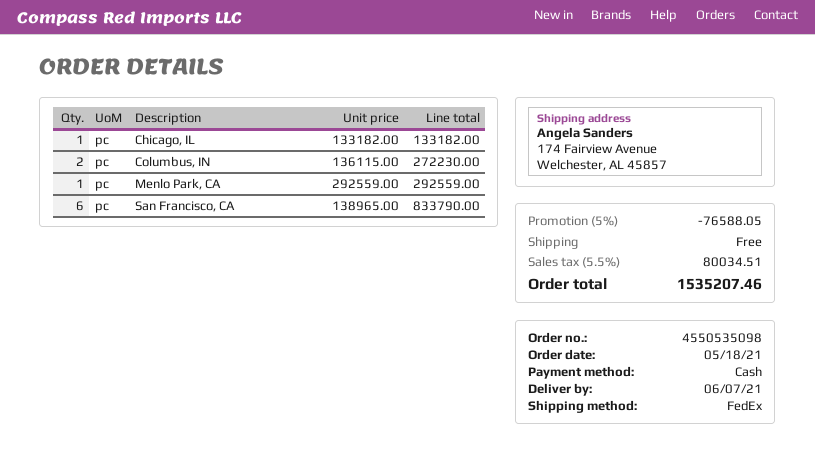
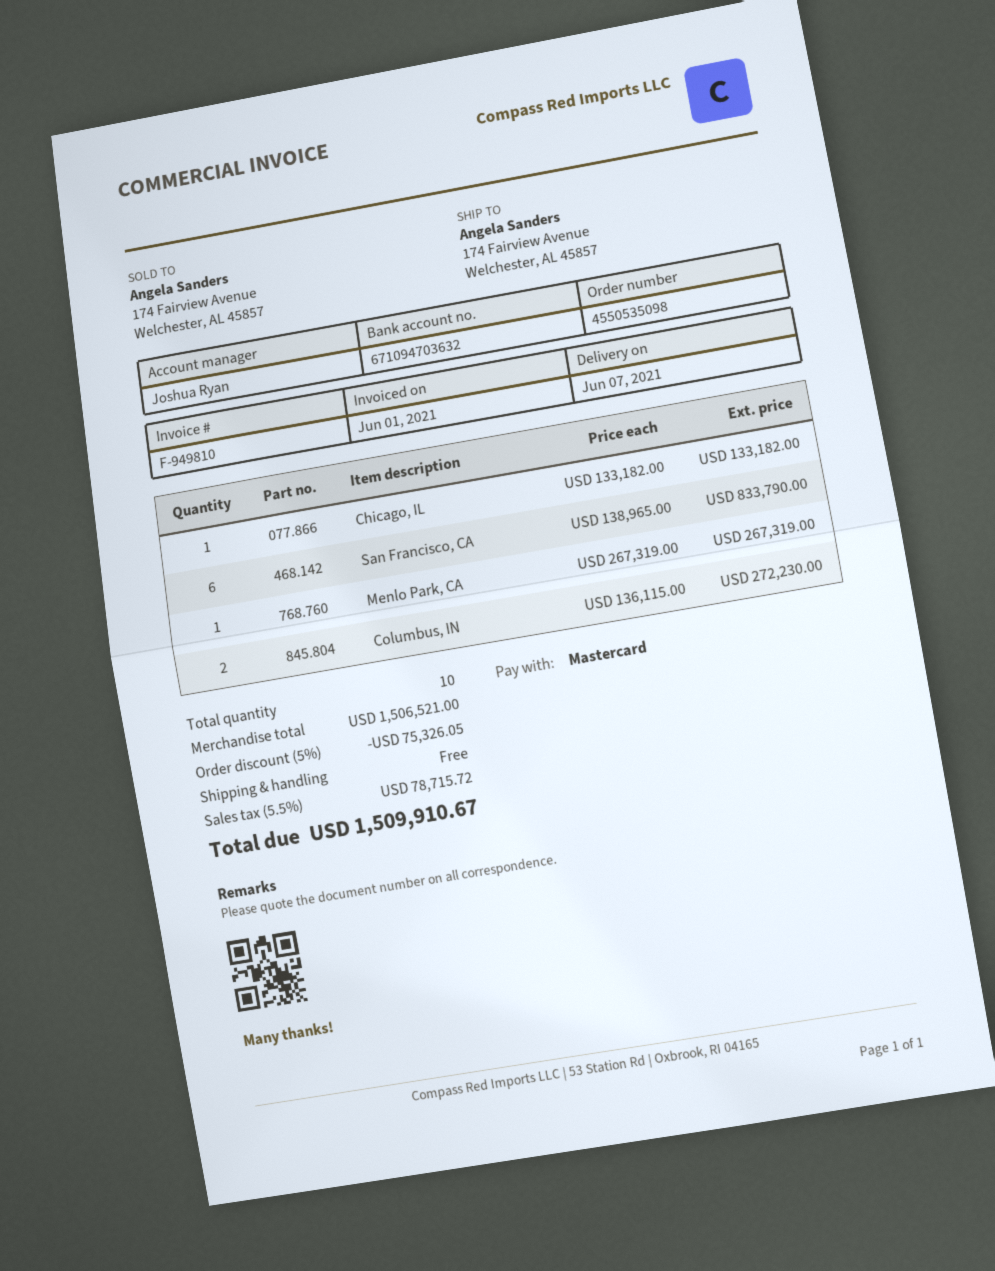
payment method: cash -> Mastercard
Menlo Park, CA: 1 x 292559.00 = 292559.00 -> 1 x 267319.00 = 267319.00
discount: 5% = 76588.05 -> 5% = 75326.05
tax: 5.5% = 80034.51 -> 5.5% = 78715.72
total: 1535207.46 -> 1509910.67

